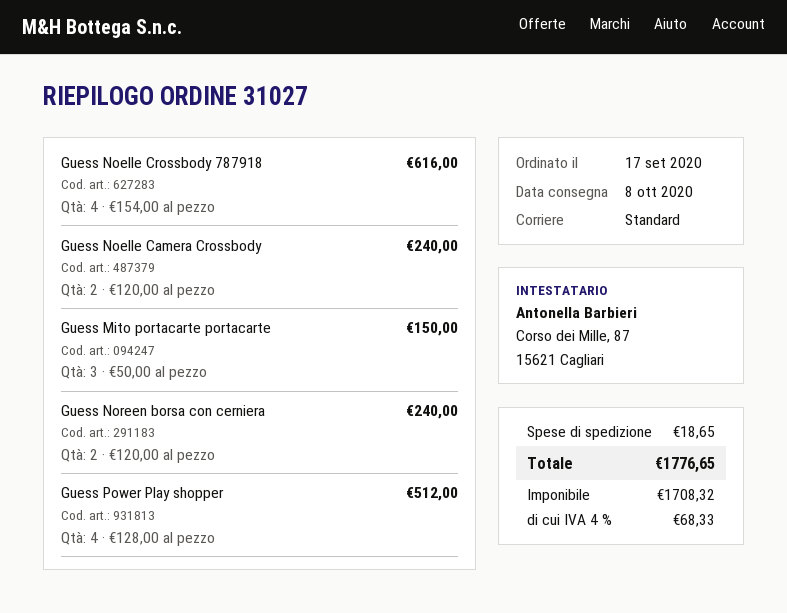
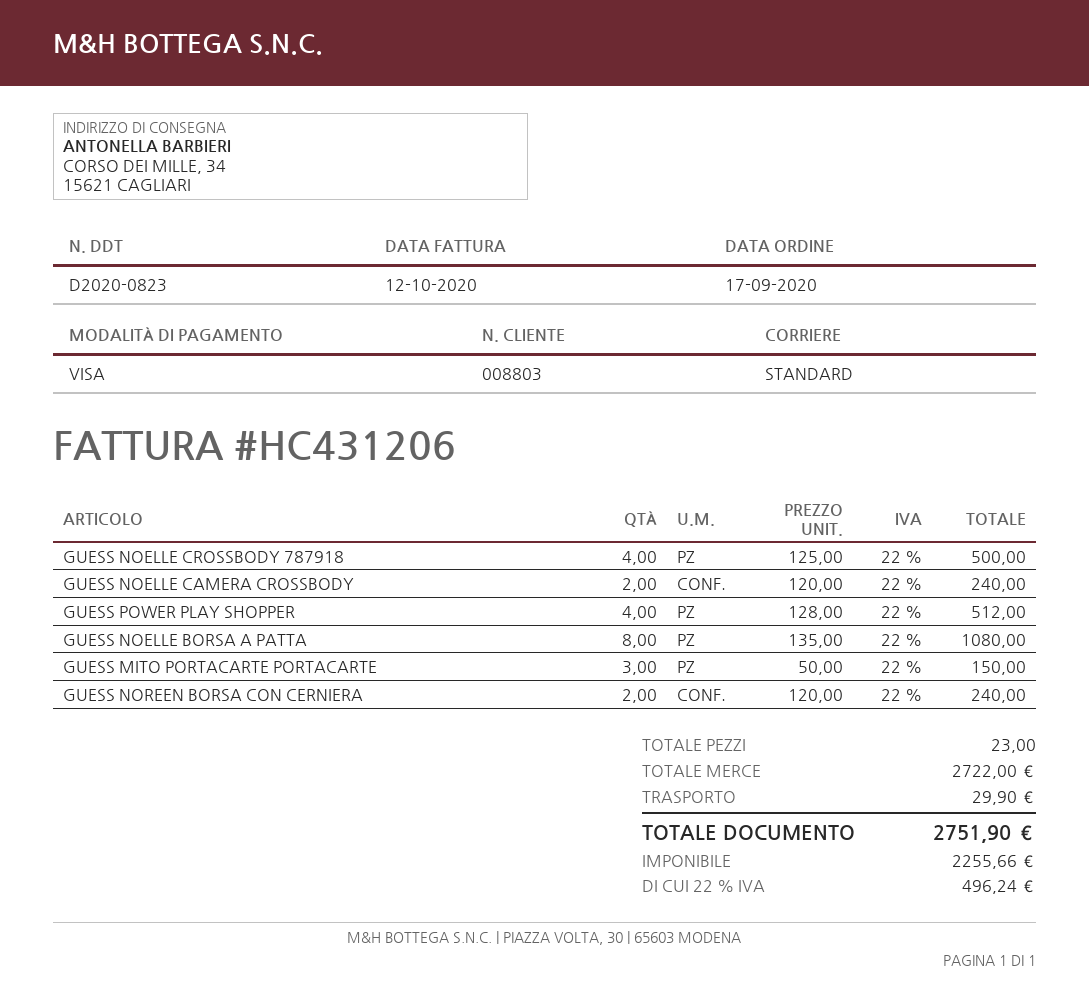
Guess Noelle Crossbody 787918: 4 x 154.00 = 616.00 -> 4 x 125.00 = 500.00
GUESS NOELLE BORSA A PATTA: none -> 8 x 135.00 = 1080.00
shipping: 18.65 -> 29.90
net: 1708.32 -> 2255.66
tax: 4% = 68.33 -> 22% = 496.24
total: 1776.65 -> 2751.90

